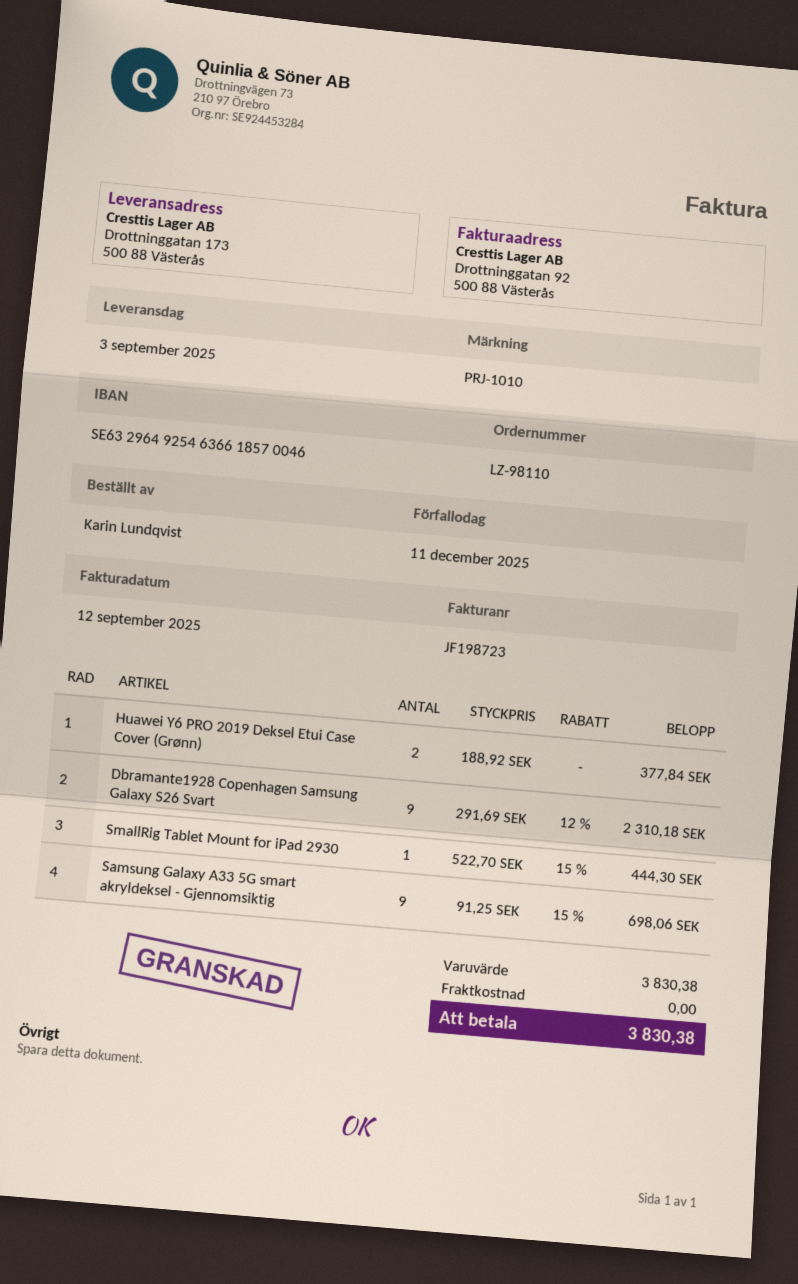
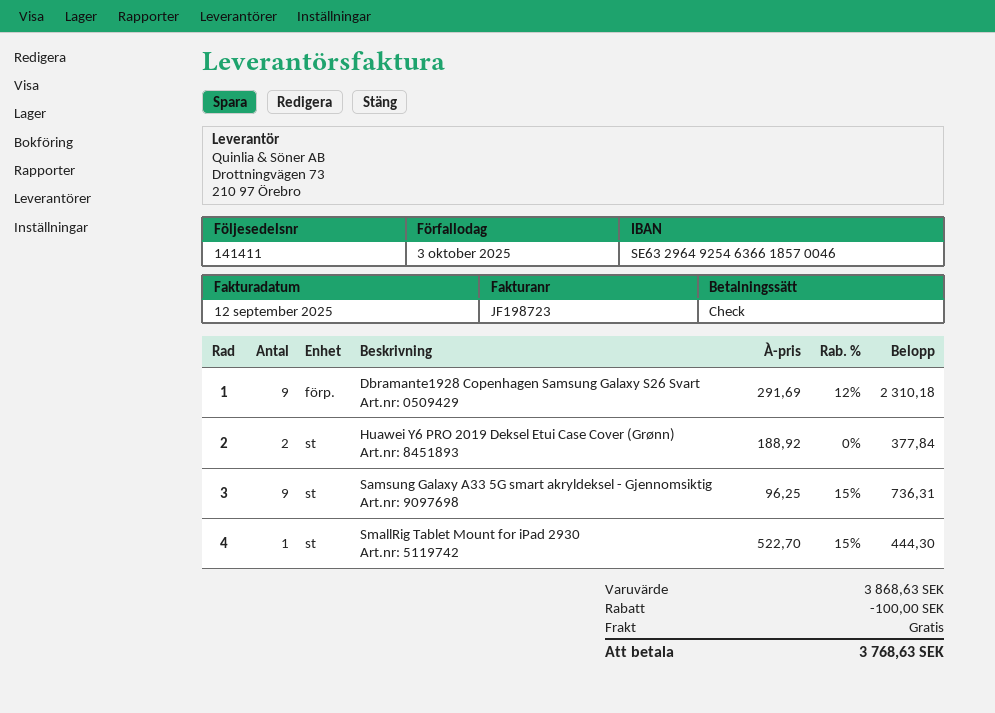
due date: 2025-12-11 -> 2025-10-03
Samsung Galaxy A33 5G smart akryldeksel - Gjennomsiktig: 9 x 91.25 - 15% = 698.06 -> 9 x 96.25 - 15% = 736.31
subtotal: 3830.38 -> 3868.63
discount: none -> 100.00
total: 3830.38 -> 3768.63

